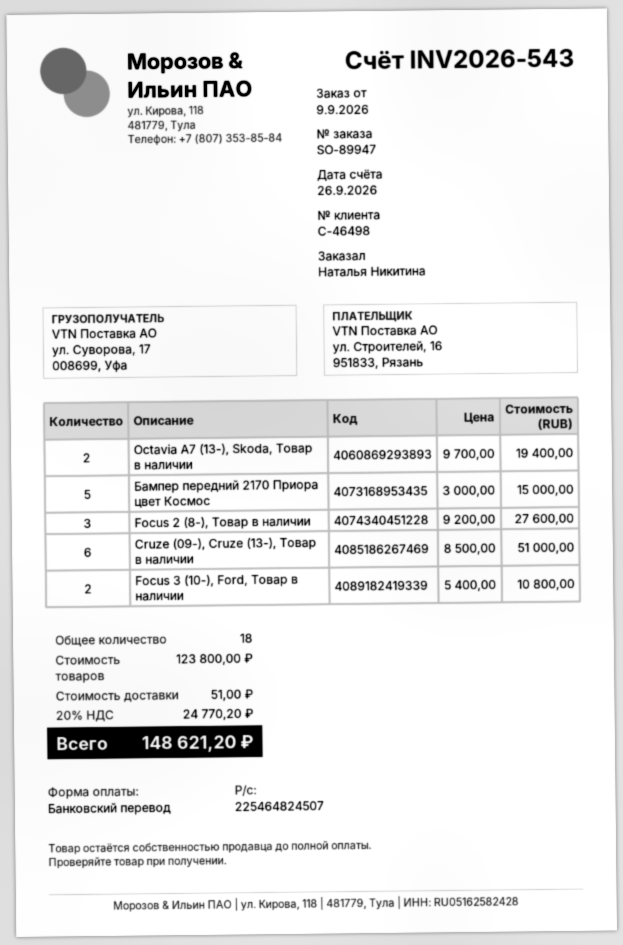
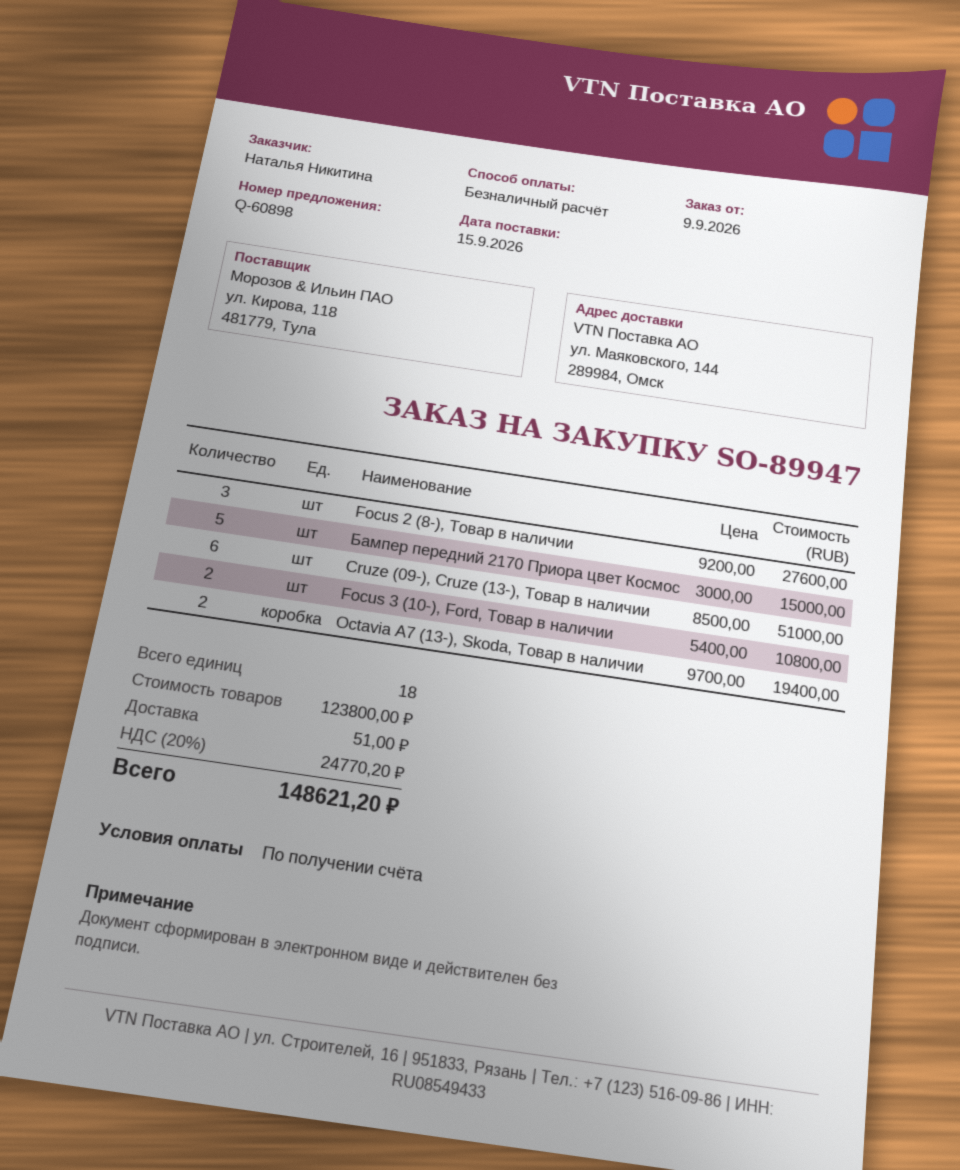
ship to: ул. Суворова, 17, 008699, Уфа -> ул. Маяковского, 144, 289984, Омск

